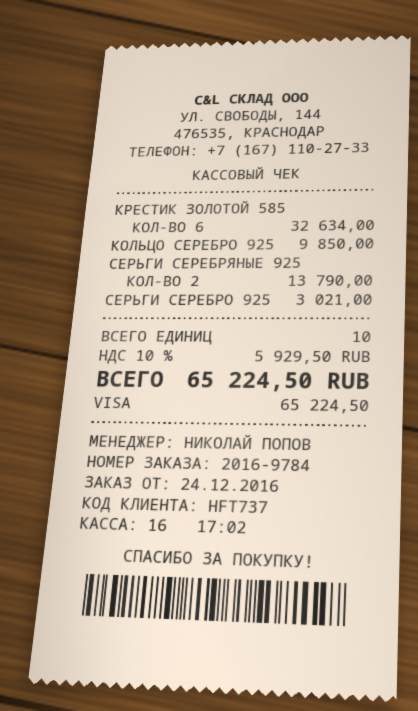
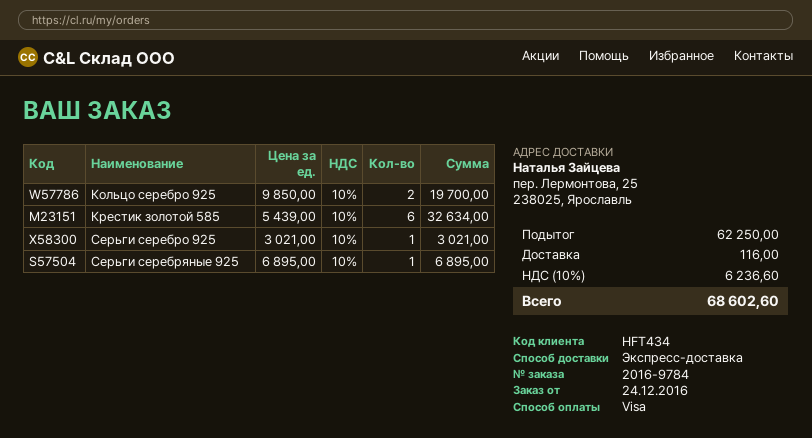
customer number: HFT737 -> HFT434
КОЛЬЦО СЕРЕБРО 925: 1 for 9850.00 -> 2 for 19700.00
СЕРЬГИ СЕРЕБРЯНЫЕ 925: 2 for 13790.00 -> 1 for 6895.00
shipping: none -> 116.00
tax: 10% = 5929.50 -> 10% = 6236.60
total: 65224.50 -> 68602.60

